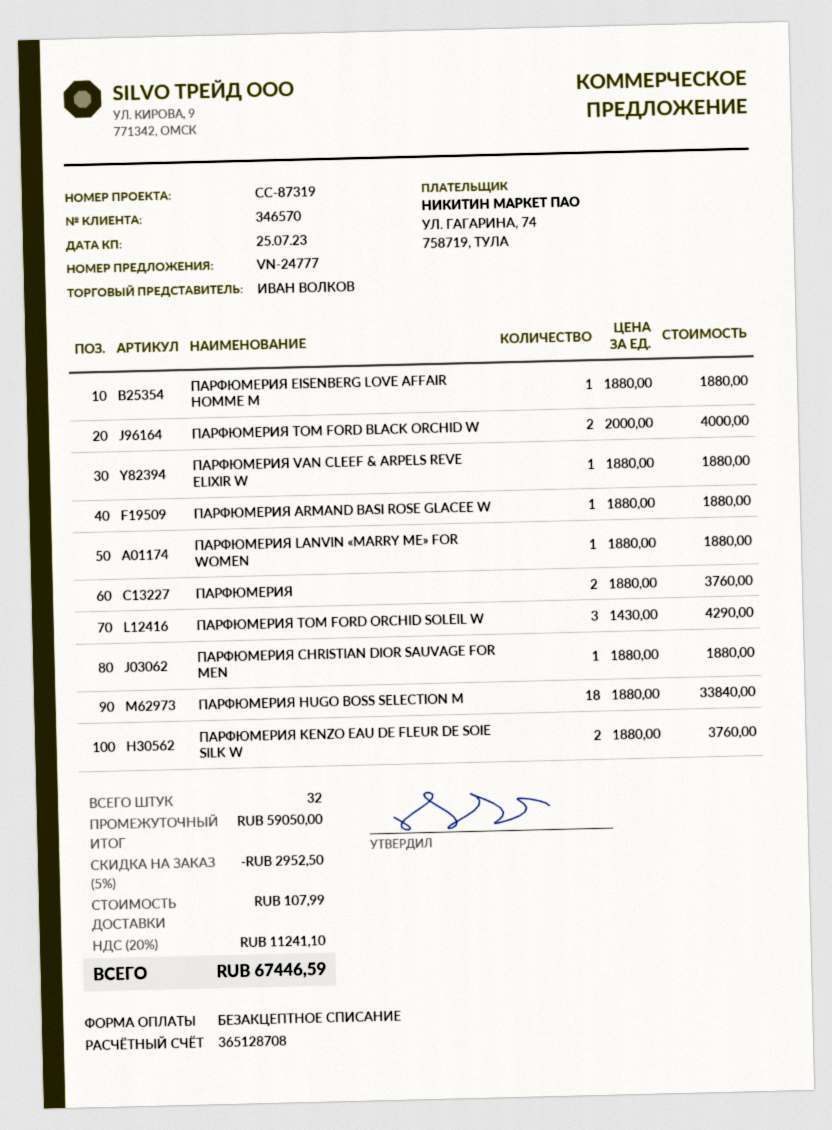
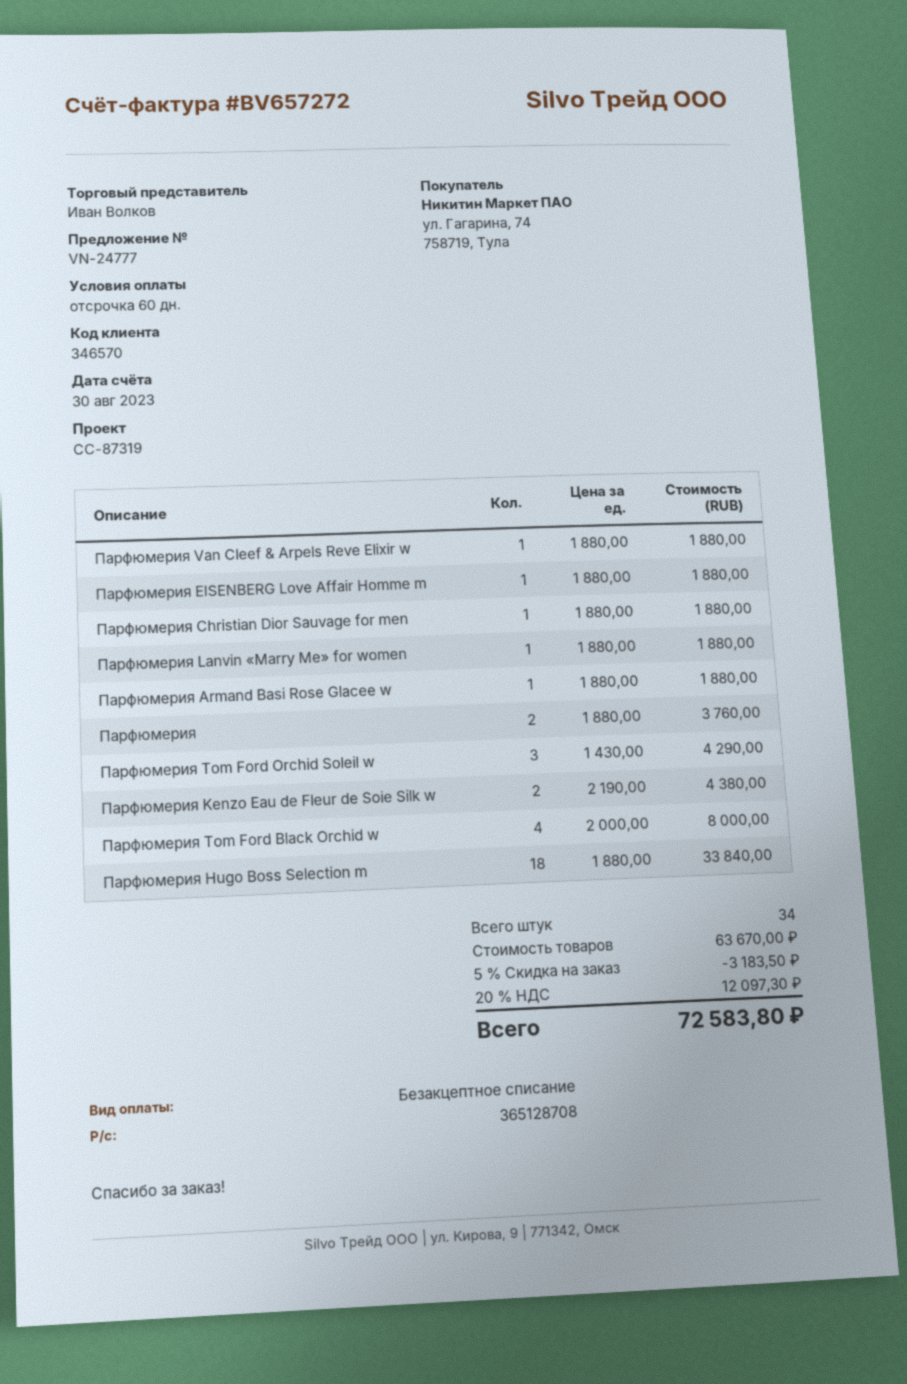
ПАРФЮМЕРИЯ TOM FORD BLACK ORCHID W: 2 x 2000.00 = 4000.00 -> 4 x 2000.00 = 8000.00
ПАРФЮМЕРИЯ KENZO EAU DE FLEUR DE SOIE SILK W: 2 x 1880.00 = 3760.00 -> 2 x 2190.00 = 4380.00
total quantity: 32 -> 34
subtotal: 59050.00 -> 63670.00
discount: 5% = 2952.50 -> 5% = 3183.50
shipping: 107.99 -> none
tax: 20% = 11241.10 -> 20% = 12097.30
total: 67446.59 -> 72583.80

